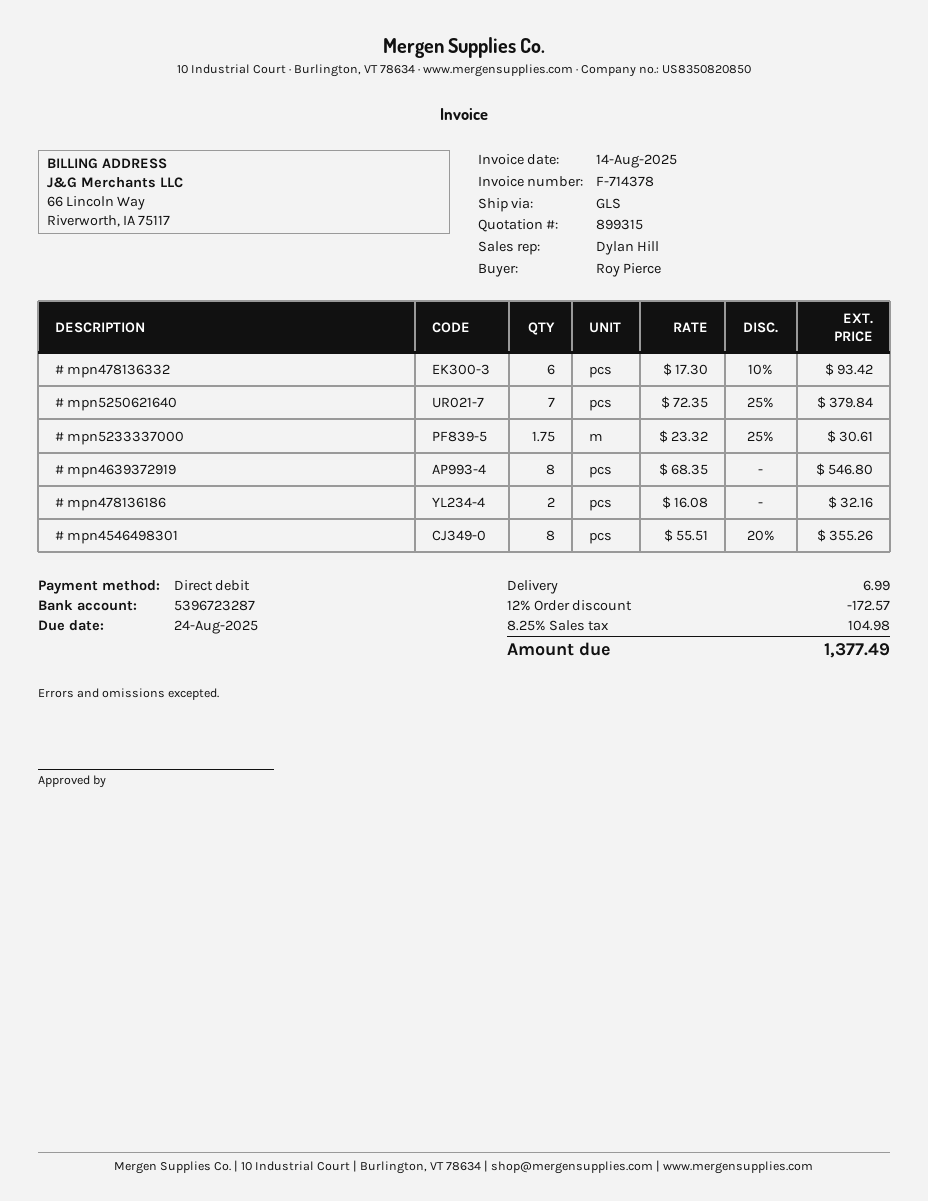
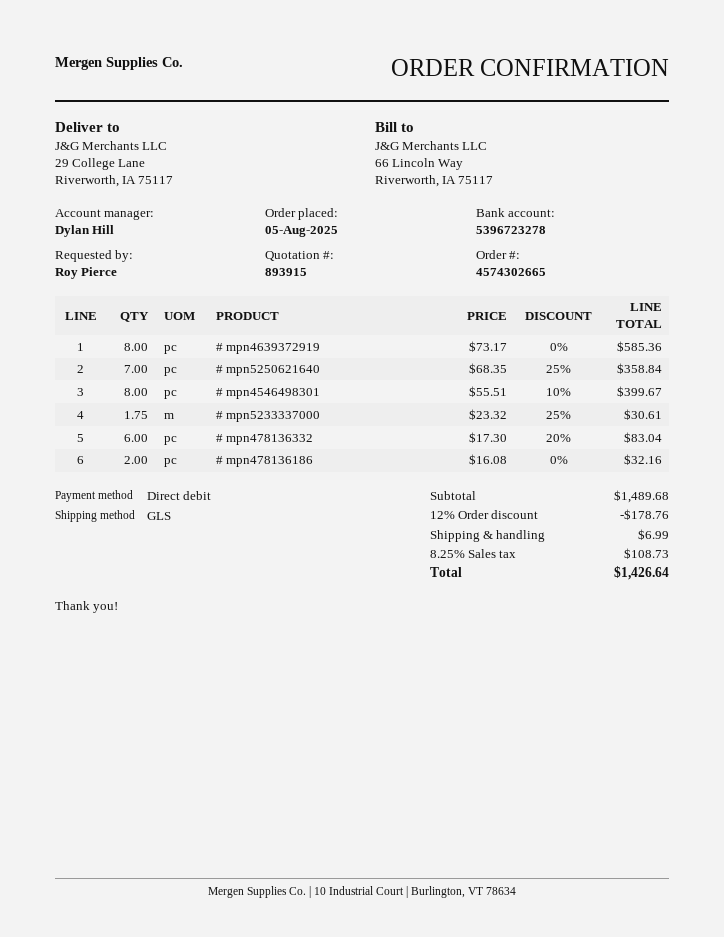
quote number: 899315 -> 893915
bank account: 5396723287 -> 5396723278
# mpn478136332: 6 x 17.30 - 10% = 93.42 -> 6 x 17.30 - 20% = 83.04
# mpn5250621640: 7 x 72.35 - 25% = 379.84 -> 7 x 68.35 - 25% = 358.84
# mpn4639372919: 8 x 68.35 = 546.80 -> 8 x 73.17 = 585.36
# mpn4546498301: 8 x 55.51 - 20% = 355.26 -> 8 x 55.51 - 10% = 399.67
discount: 12% = 172.57 -> 12% = 178.76
tax: 8.25% = 104.98 -> 8.25% = 108.73
total: 1377.49 -> 1426.64

